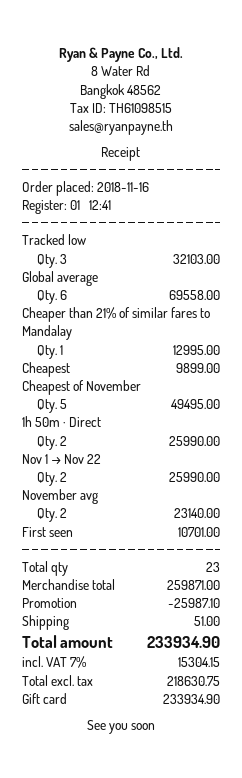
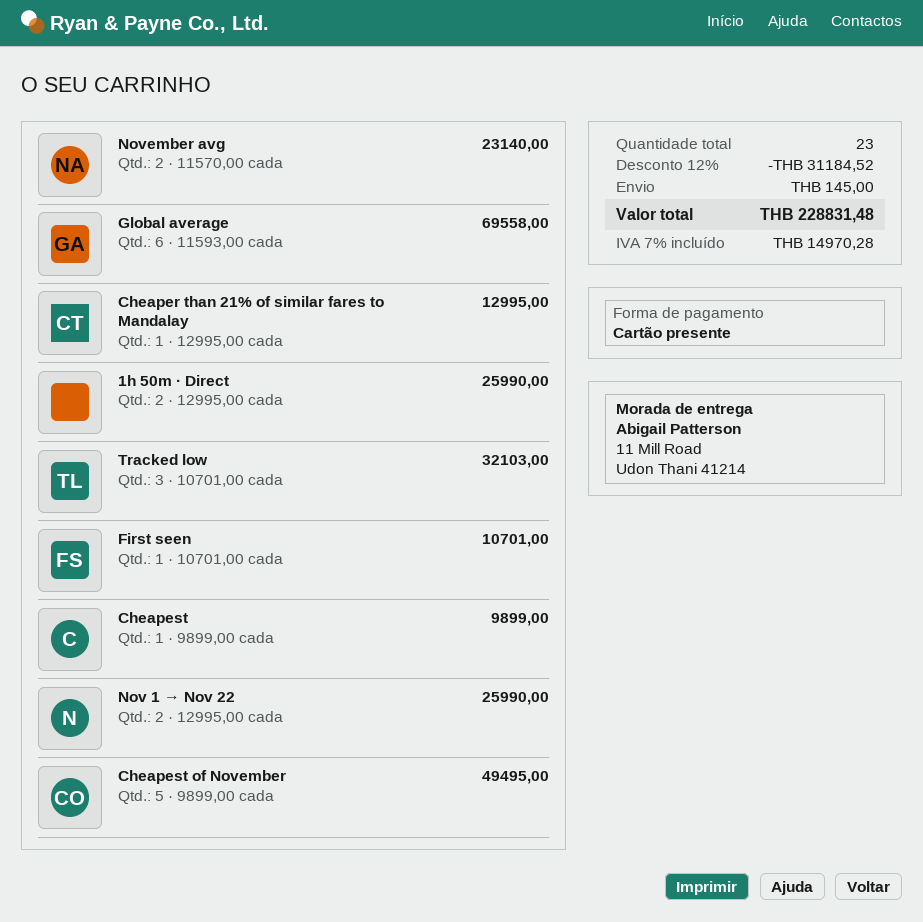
discount: 25987.10 -> 31184.52
shipping: 51.00 -> 145.00
tax: 7% = 15304.15 -> 7% = 14970.28
total: 233934.90 -> 228831.48

